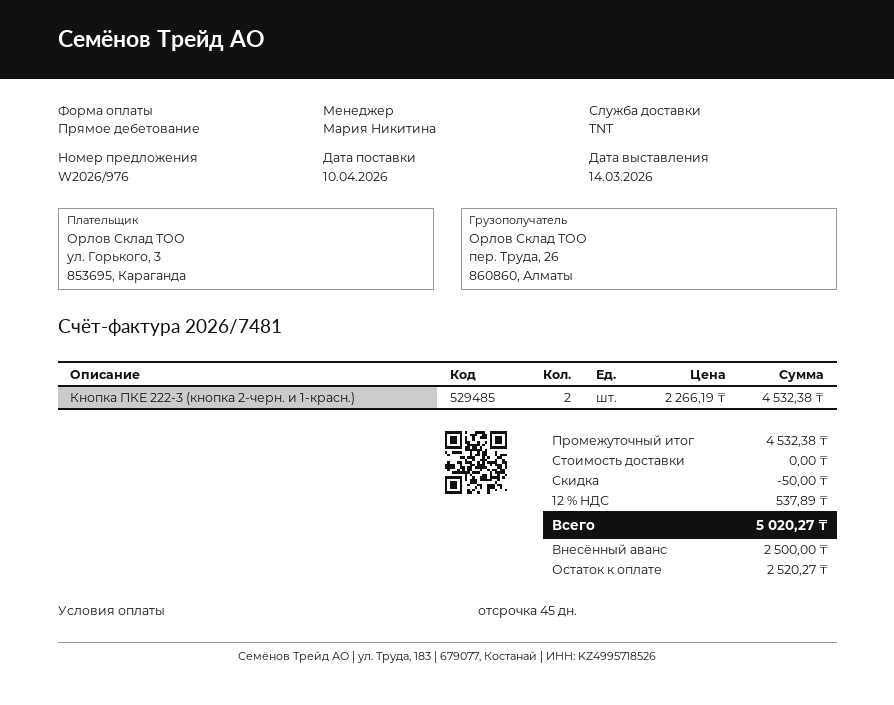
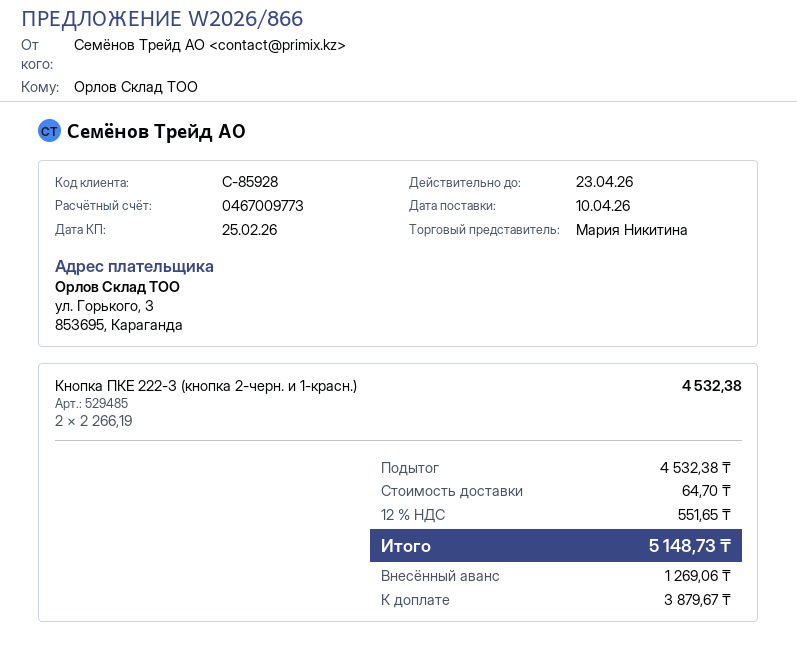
quote number: W2026/976 -> W2026/866
discount: 50.00 -> none
shipping: 0.00 -> 64.70
tax: 12% = 537.89 -> 12% = 551.65
total: 5020.27 -> 5148.73
deposit: 2500.00 -> 1269.06
balance: 2520.27 -> 3879.67

